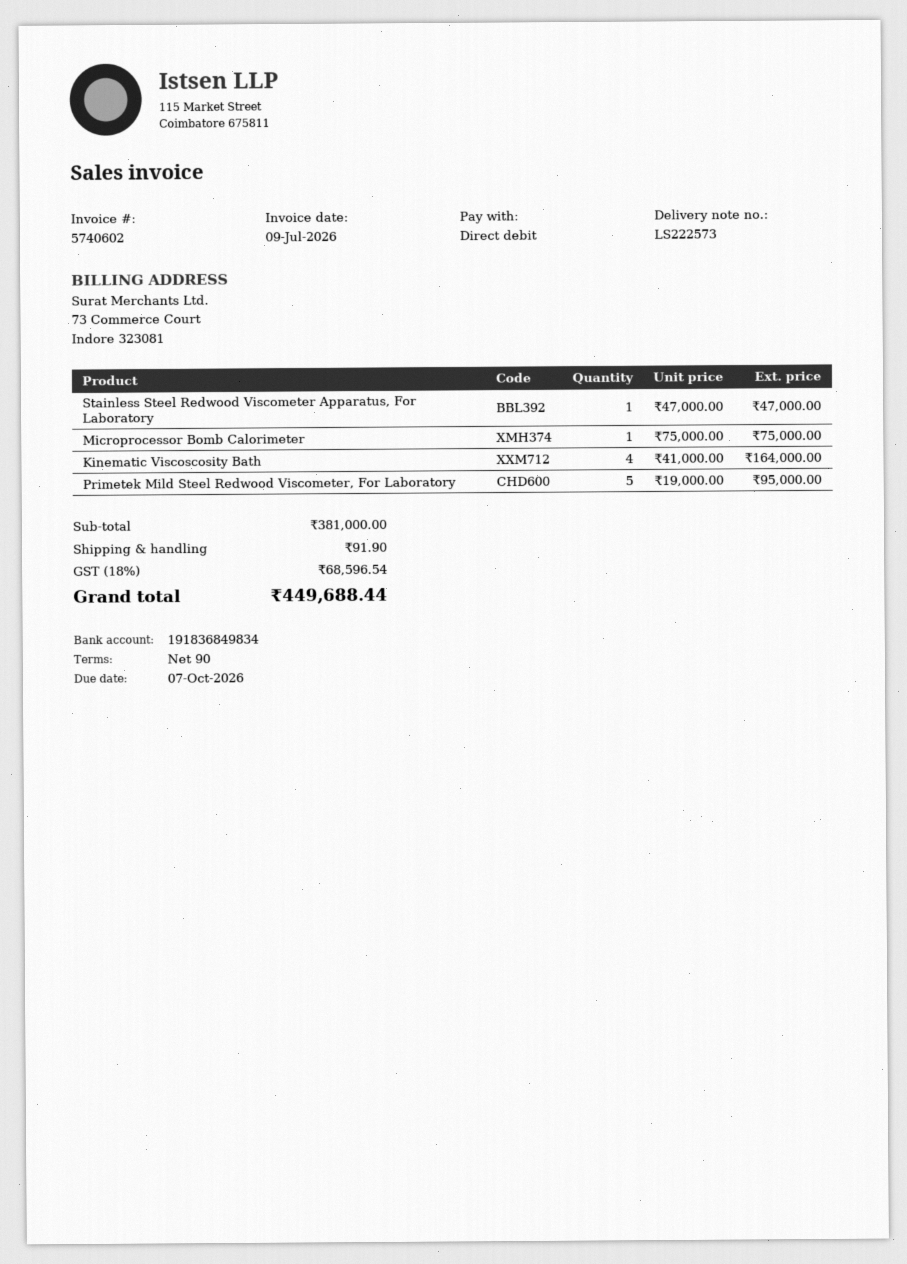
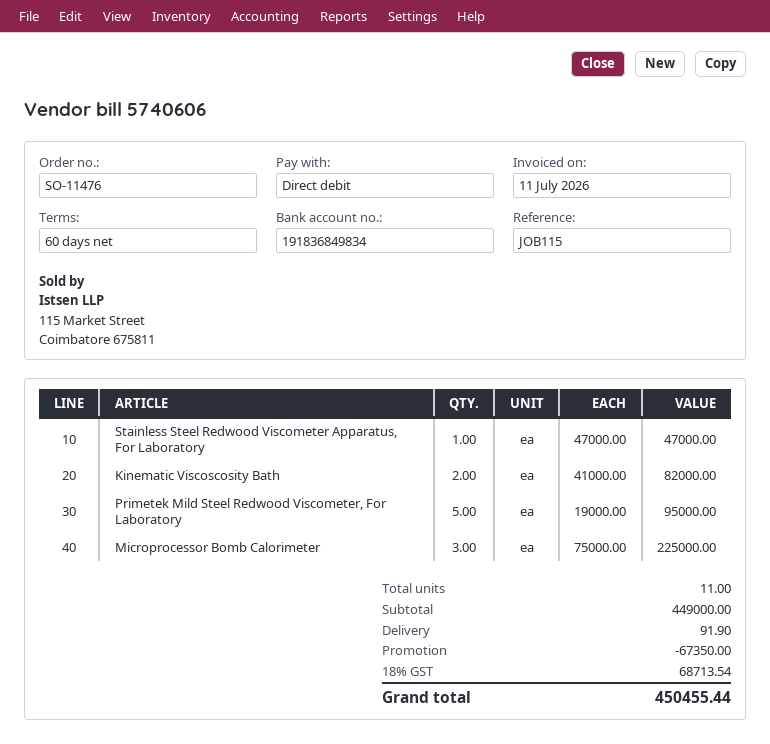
invoice number: 5740602 -> 5740606
invoice date: 2026-07-09 -> 2026-07-11
payment terms: 90 days -> 60 days
Microprocessor Bomb Calorimeter: 1 x 75000.00 = 75000.00 -> 3 x 75000.00 = 225000.00
Kinematic Viscoscosity Bath: 4 x 41000.00 = 164000.00 -> 2 x 41000.00 = 82000.00
subtotal: 381000.00 -> 449000.00
discount: none -> 67350.00
tax: 18% = 68596.54 -> 18% = 68713.54
total: 449688.44 -> 450455.44

